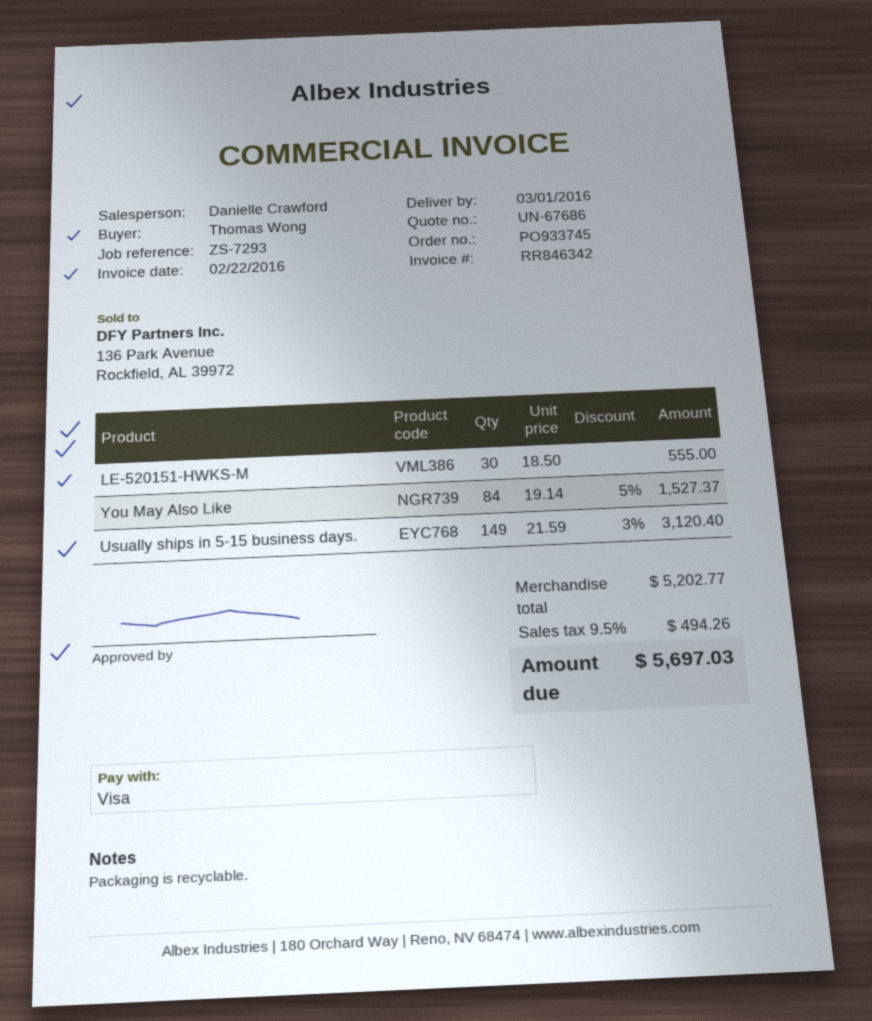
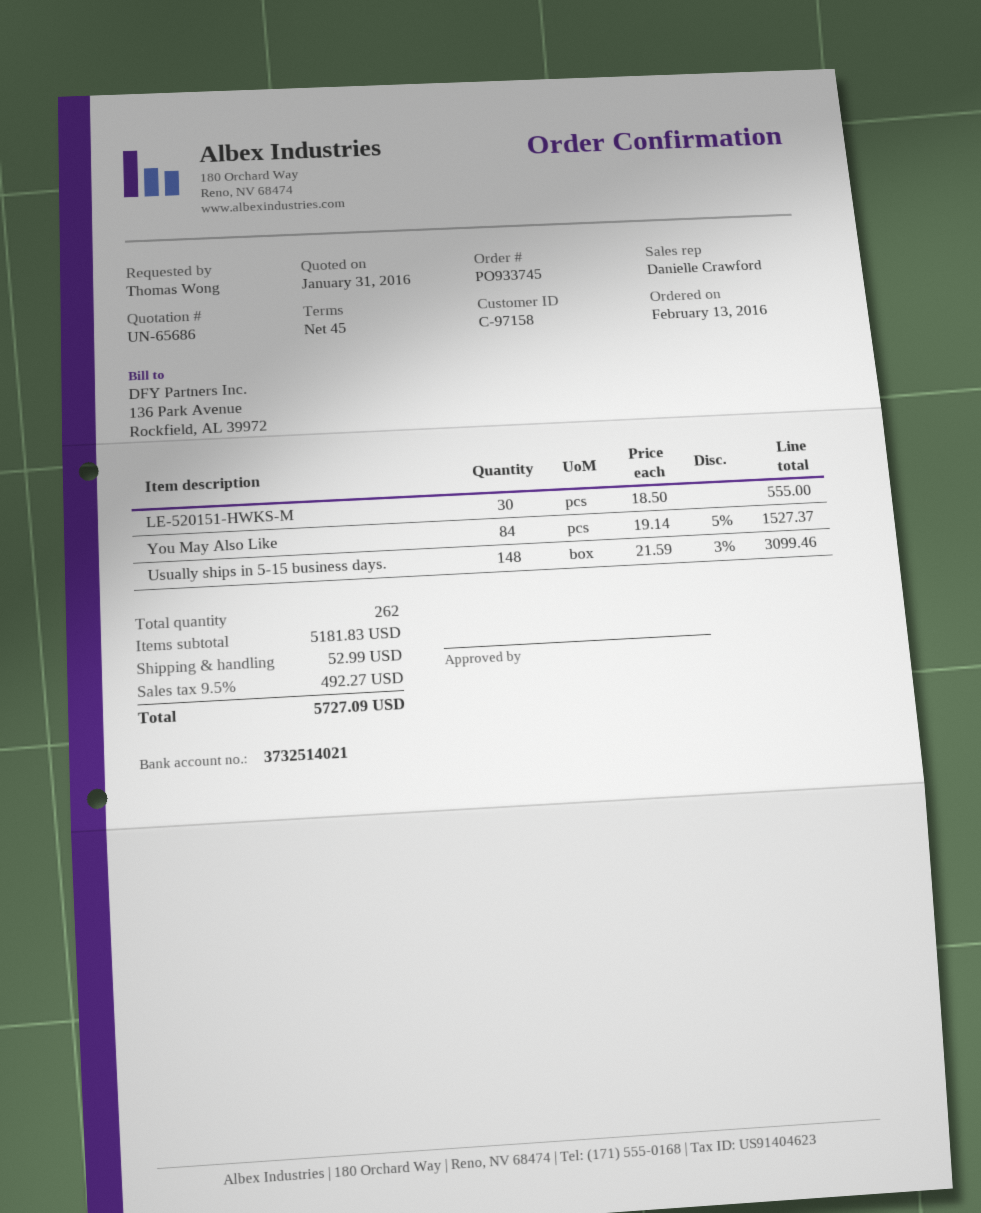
quote number: UN-67686 -> UN-65686
Usually ships in 5-15 business days.: 149 x 21.59 - 3% = 3120.40 -> 148 x 21.59 - 3% = 3099.46
subtotal: 5202.77 -> 5181.83
shipping: none -> 52.99
tax: 9.5% = 494.26 -> 9.5% = 492.27
total: 5697.03 -> 5727.09

